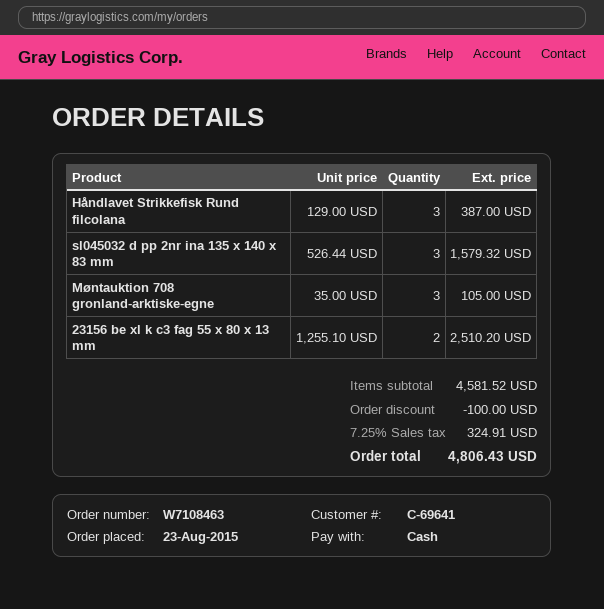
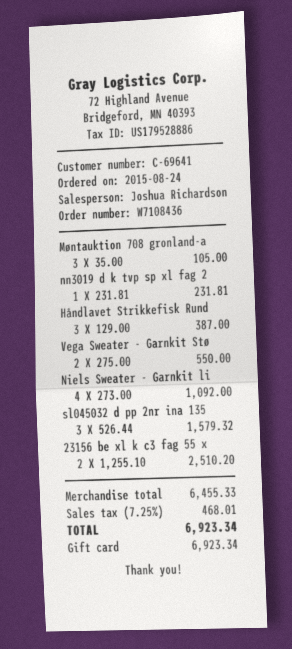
order number: W7108463 -> W7108436
order date: 2015-08-23 -> 2015-08-24
payment method: cash -> gift card
nn3019 d k tvp sp xl fag 2: none -> 1 x 231.81 = 231.81
Vega Sweater - Garnkit Stø: none -> 2 x 275.00 = 550.00
Niels Sweater - Garnkit li: none -> 4 x 273.00 = 1092.00
subtotal: 4581.52 -> 6455.33
discount: 100.00 -> none
tax: 7.25% = 324.91 -> 7.25% = 468.01
total: 4806.43 -> 6923.34

